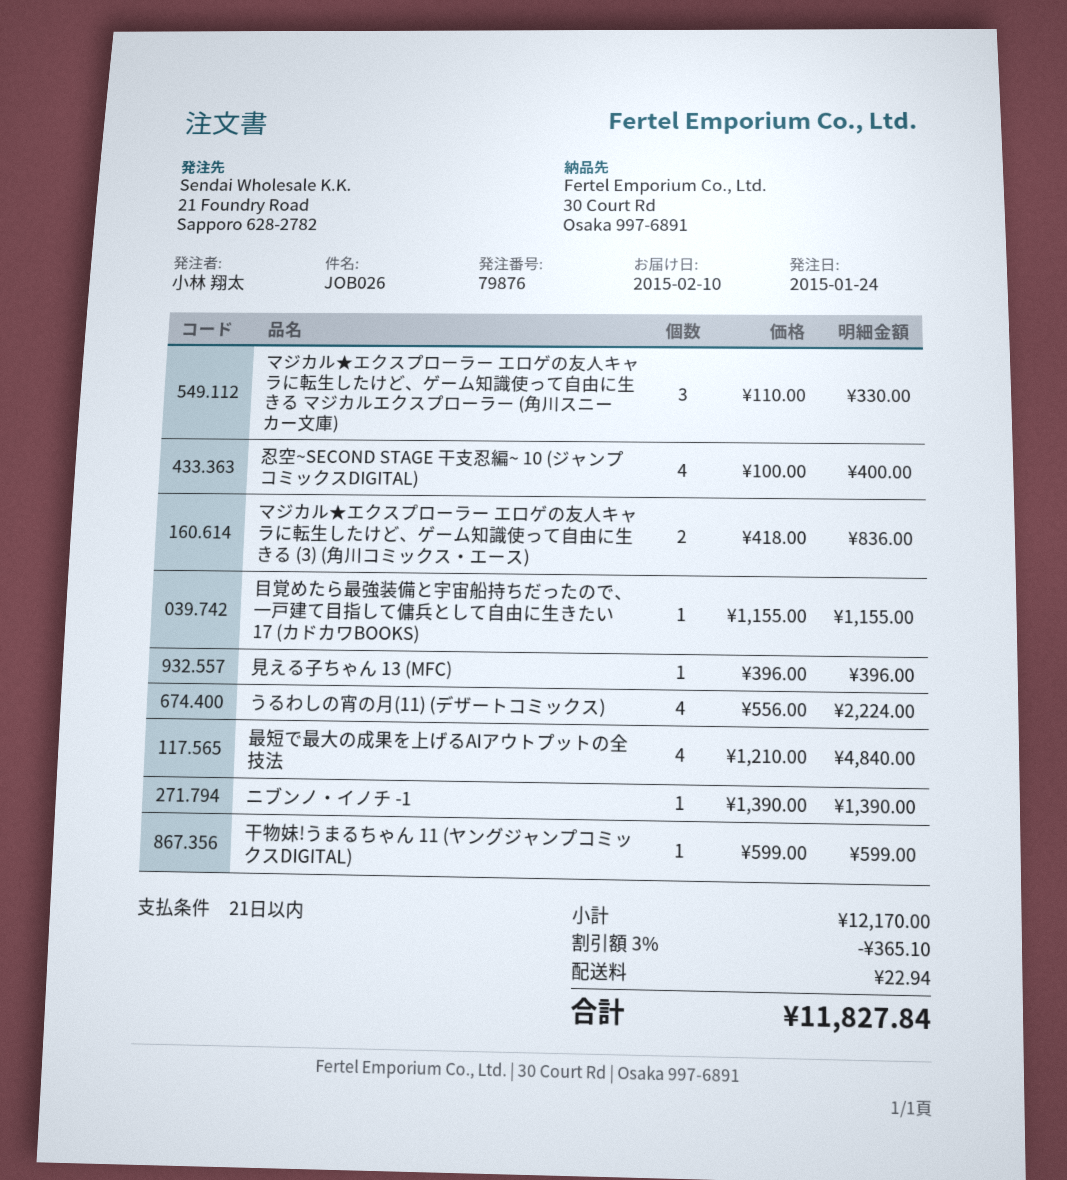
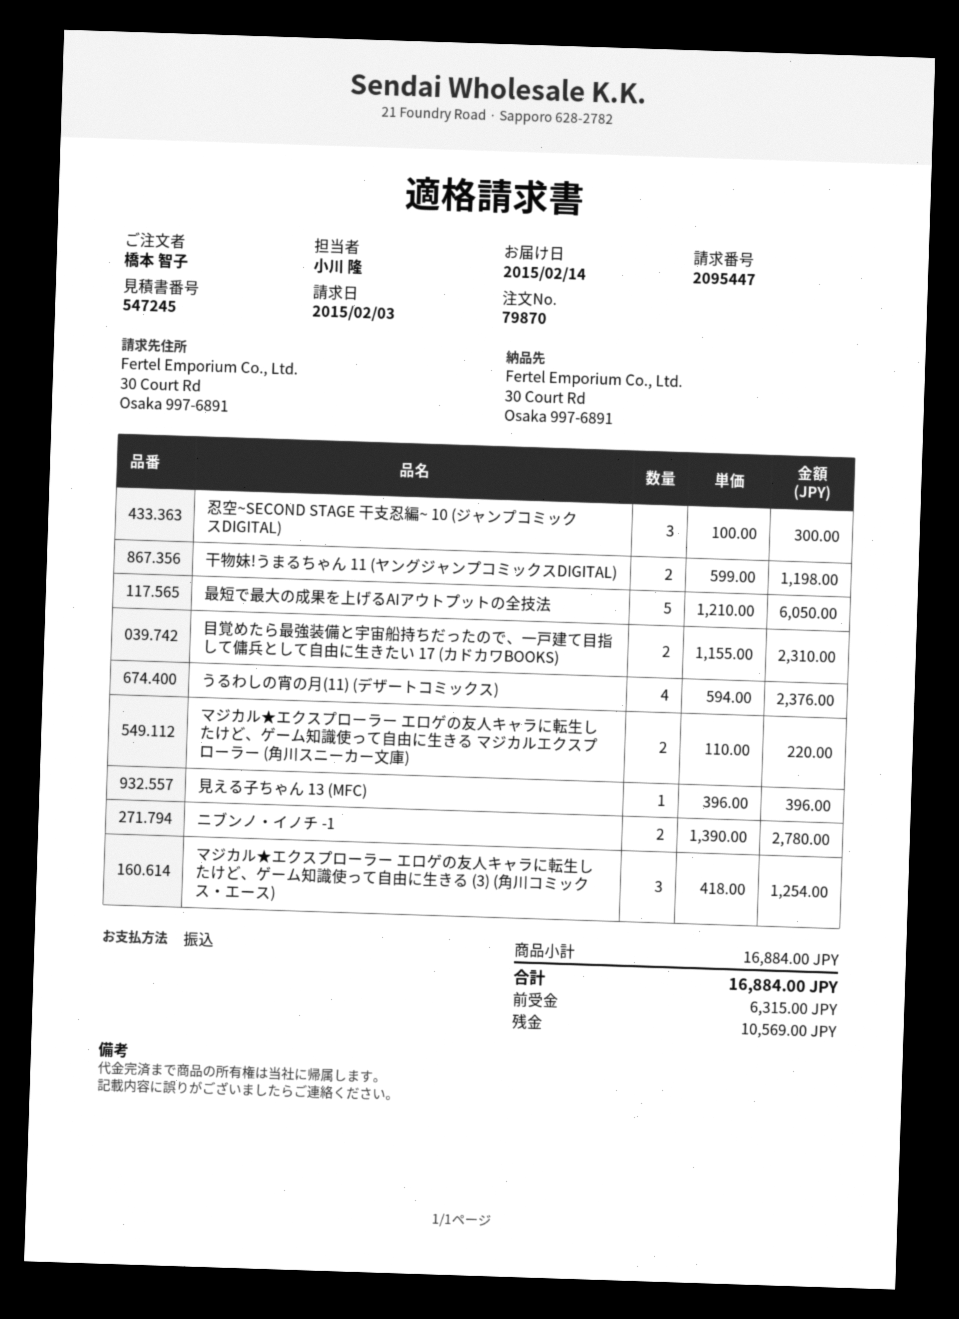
order number: 79876 -> 79870
delivery date: 2015-02-10 -> 2015-02-14
ordered by: 小林 翔太 -> 橋本 智子
マジカル★エクスプローラー エロゲの友人キャラに転生したけど、ゲーム知識使って自由に生きる マジカルエクスプローラー (角川スニーカー文庫): 3 x 110.00 = 330.00 -> 2 x 110.00 = 220.00
忍空~SECOND STAGE 干支忍編~ 10 (ジャンプコミックスDIGITAL): 4 x 100.00 = 400.00 -> 3 x 100.00 = 300.00
マジカル★エクスプローラー エロゲの友人キャラに転生したけど、ゲーム知識使って自由に生きる (3) (角川コミックス・エース): 2 x 418.00 = 836.00 -> 3 x 418.00 = 1254.00
目覚めたら最強装備と宇宙船持ちだったので、一戸建て目指して傭兵として自由に生きたい 17 (カドカワBOOKS): 1 x 1155.00 = 1155.00 -> 2 x 1155.00 = 2310.00
うるわしの宵の月(11) (デザートコミックス): 4 x 556.00 = 2224.00 -> 4 x 594.00 = 2376.00
最短で最大の成果を上げるAIアウトプットの全技法: 4 x 1210.00 = 4840.00 -> 5 x 1210.00 = 6050.00
ニブンノ・イノチ -1: 1 x 1390.00 = 1390.00 -> 2 x 1390.00 = 2780.00
干物妹!うまるちゃん 11 (ヤングジャンプコミックスDIGITAL): 1 x 599.00 = 599.00 -> 2 x 599.00 = 1198.00
subtotal: 12170.00 -> 16884.00
discount: 3% = 365.10 -> none
shipping: 22.94 -> none
total: 11827.84 -> 16884.00

